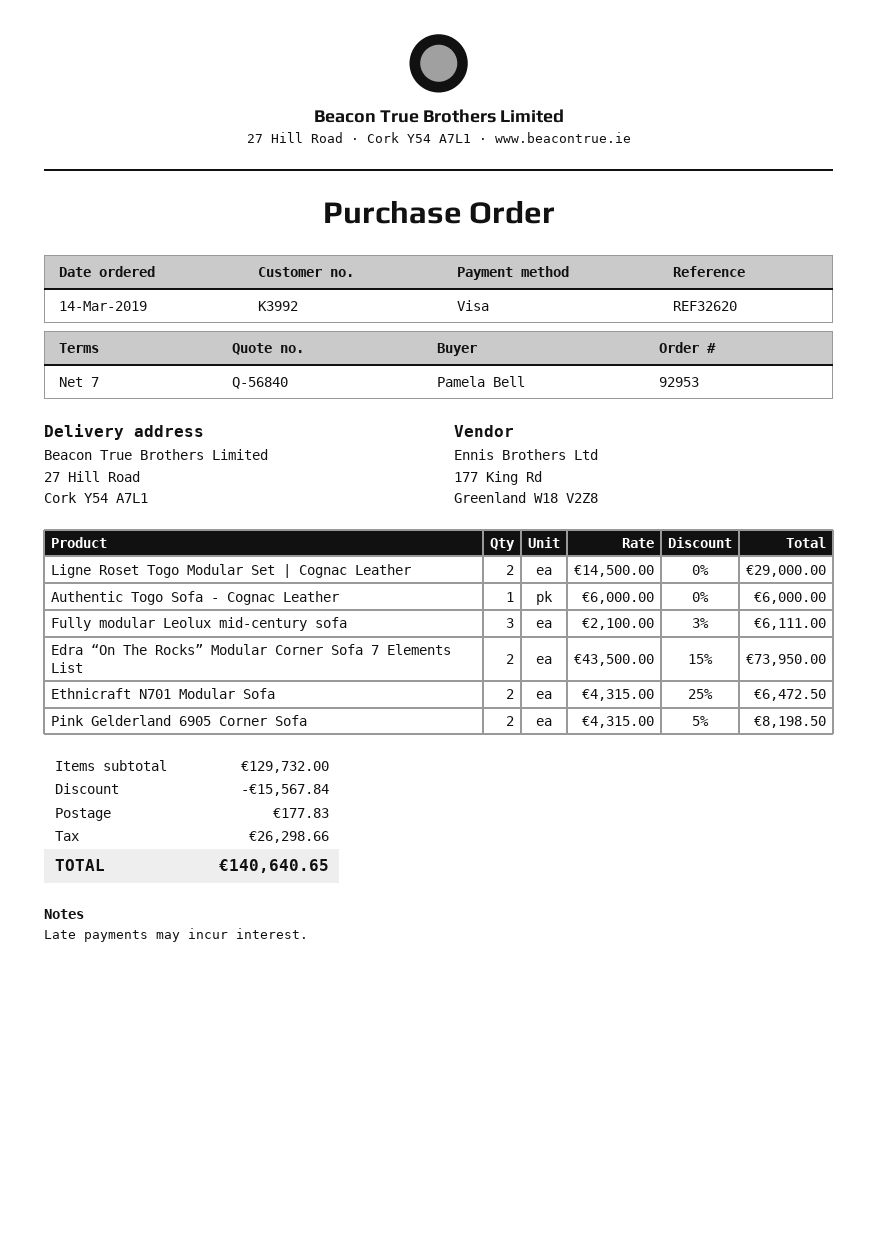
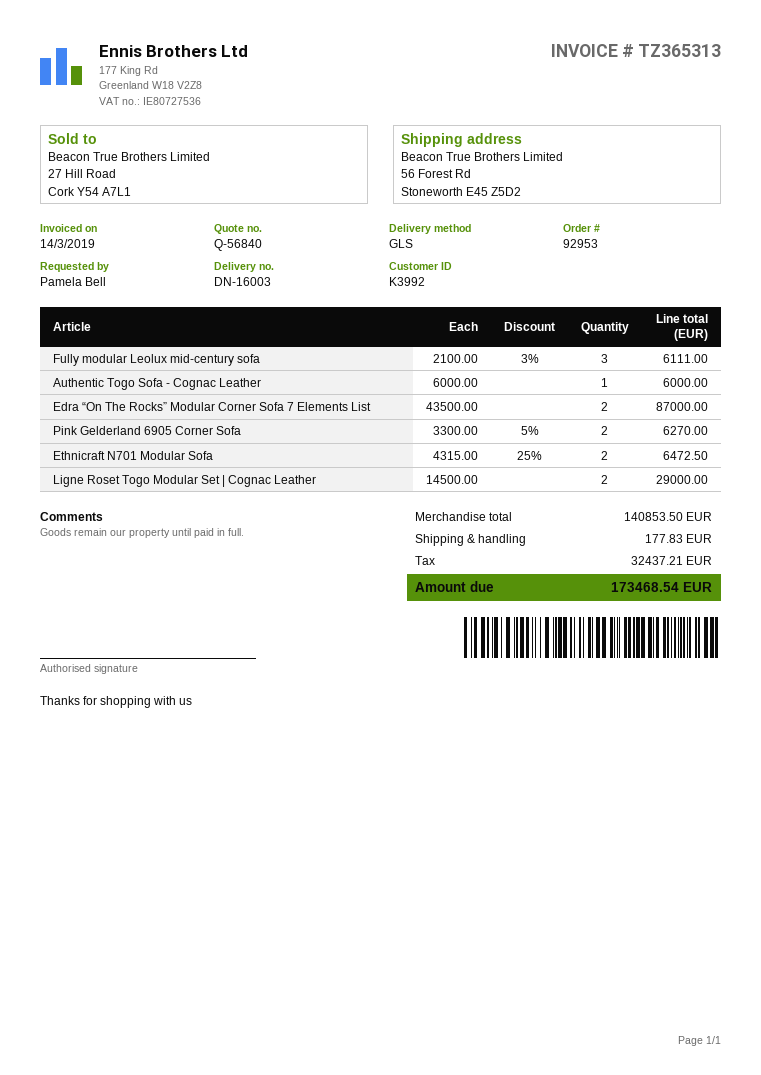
ship to: 27 Hill Road, Cork Y54 A7L1 -> 56 Forest Rd, Stoneworth E45 Z5D2
Edra “On The Rocks” Modular Corner Sofa 7 Elements List: 2 x 43500.00 - 15% = 73950.00 -> 2 x 43500.00 = 87000.00
Pink Gelderland 6905 Corner Sofa: 2 x 4315.00 - 5% = 8198.50 -> 2 x 3300.00 - 5% = 6270.00
subtotal: 129732.00 -> 140853.50
discount: 15567.84 -> none
tax: 26298.66 -> 32437.21
total: 140640.65 -> 173468.54

